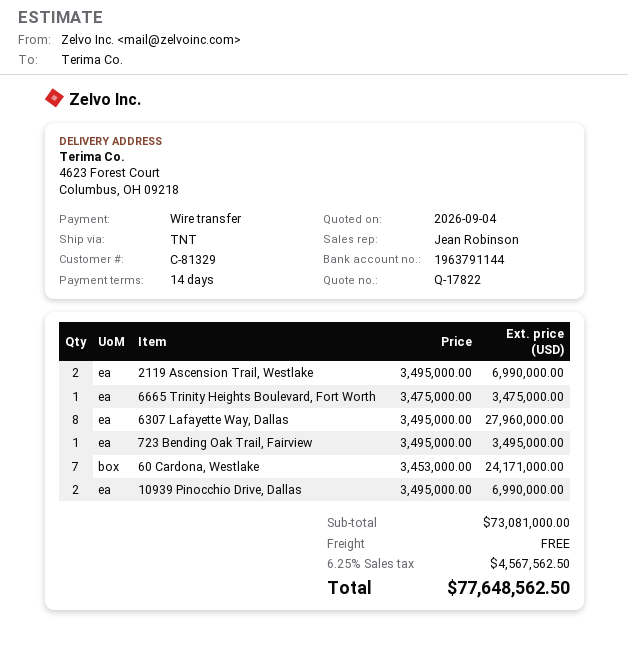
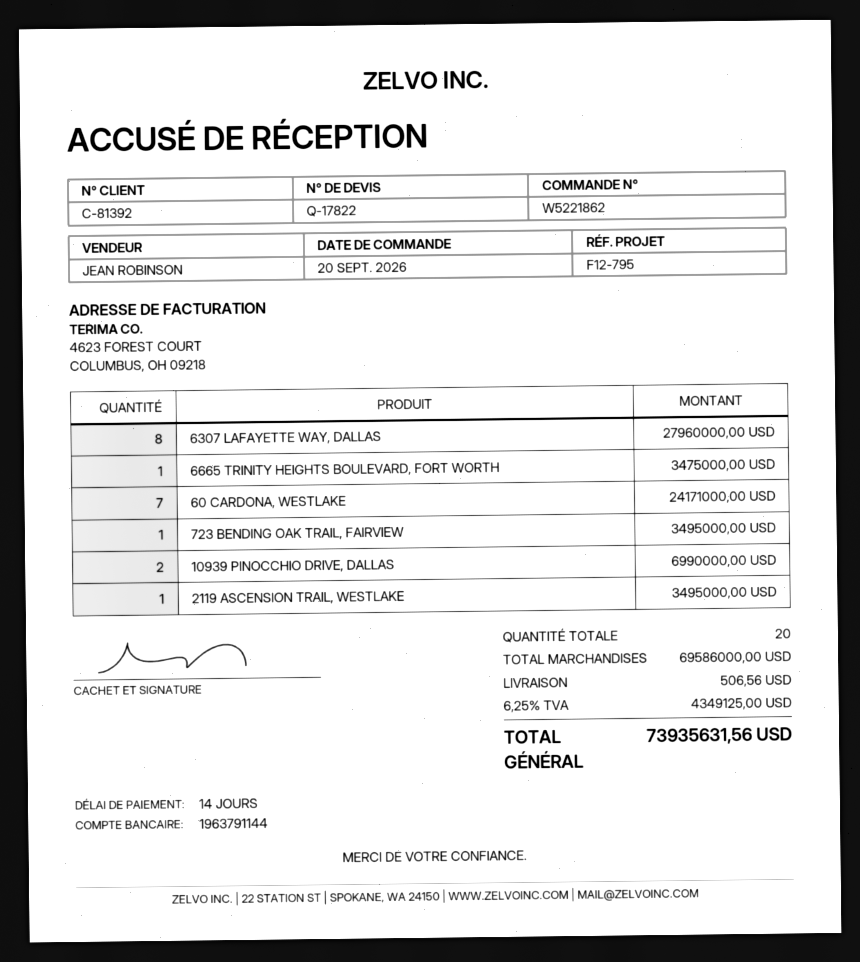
customer number: C-81329 -> C-81392
2119 Ascension Trail, Westlake: 2 for 6990000.00 -> 1 for 3495000.00
subtotal: 73081000.00 -> 69586000.00
shipping: 0.00 -> 506.56
tax: 6.25% = 4567562.50 -> 6.25% = 4349125.00
total: 77648562.50 -> 73935631.56

